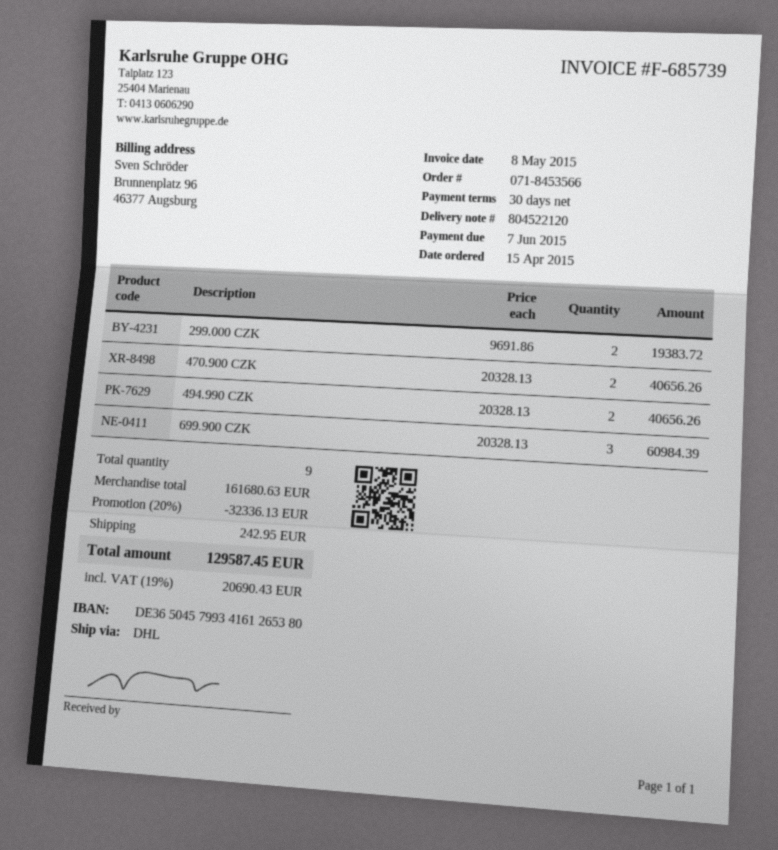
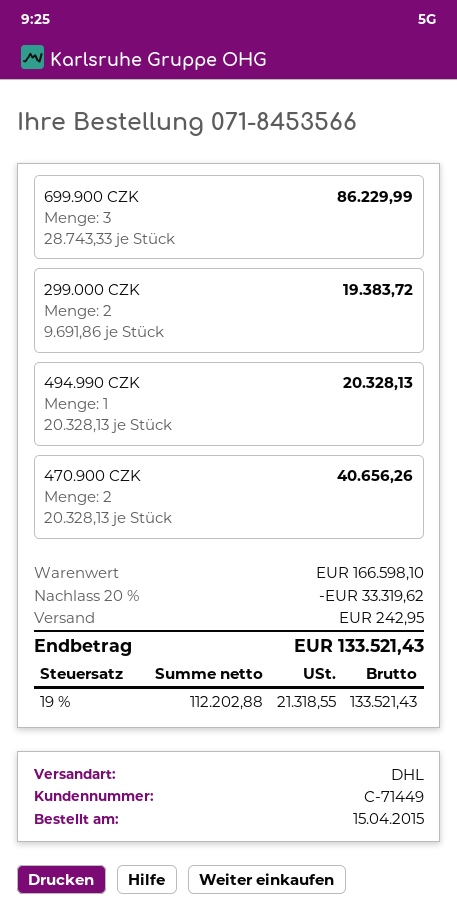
494.990 CZK: 2 x 20328.13 = 40656.26 -> 1 x 20328.13 = 20328.13
699.900 CZK: 3 x 20328.13 = 60984.39 -> 3 x 28743.33 = 86229.99
subtotal: 161680.63 -> 166598.10
discount: 20% = 32336.13 -> 20% = 33319.62
tax: 19% = 20690.43 -> 19% = 21318.55
total: 129587.45 -> 133521.43

